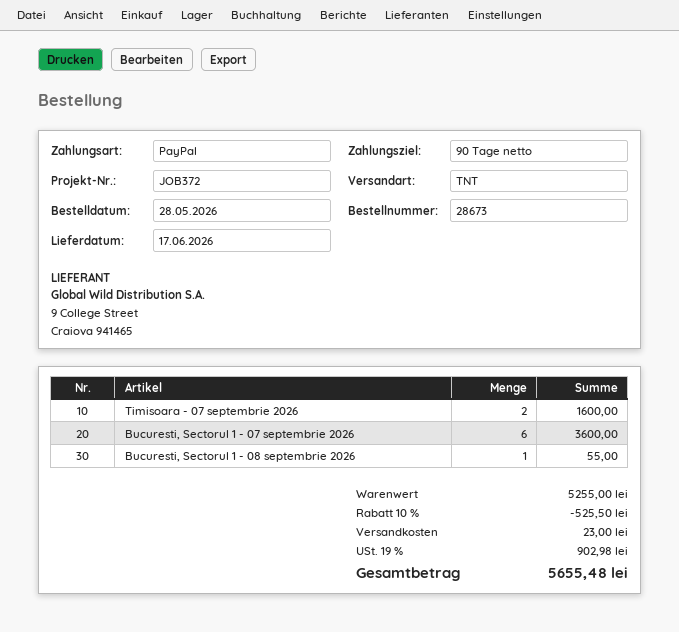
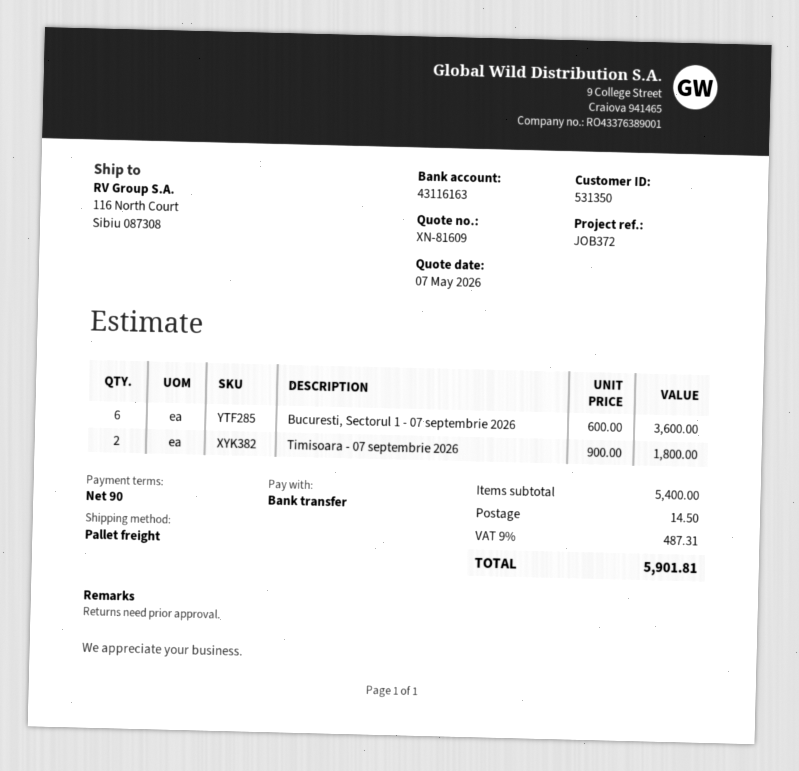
payment method: PayPal -> bank transfer
shipping method: TNT -> pallet freight
Timisoara - 07 septembrie 2026: 2 for 1600.00 -> 2 for 1800.00
Bucuresti, Sectorul 1 - 08 septembrie 2026: 1 for 55.00 -> none
subtotal: 5255.00 -> 5400.00
discount: 10% = 525.50 -> none
shipping: 23.00 -> 14.50
tax: 19% = 902.98 -> 9% = 487.31
total: 5655.48 -> 5901.81

